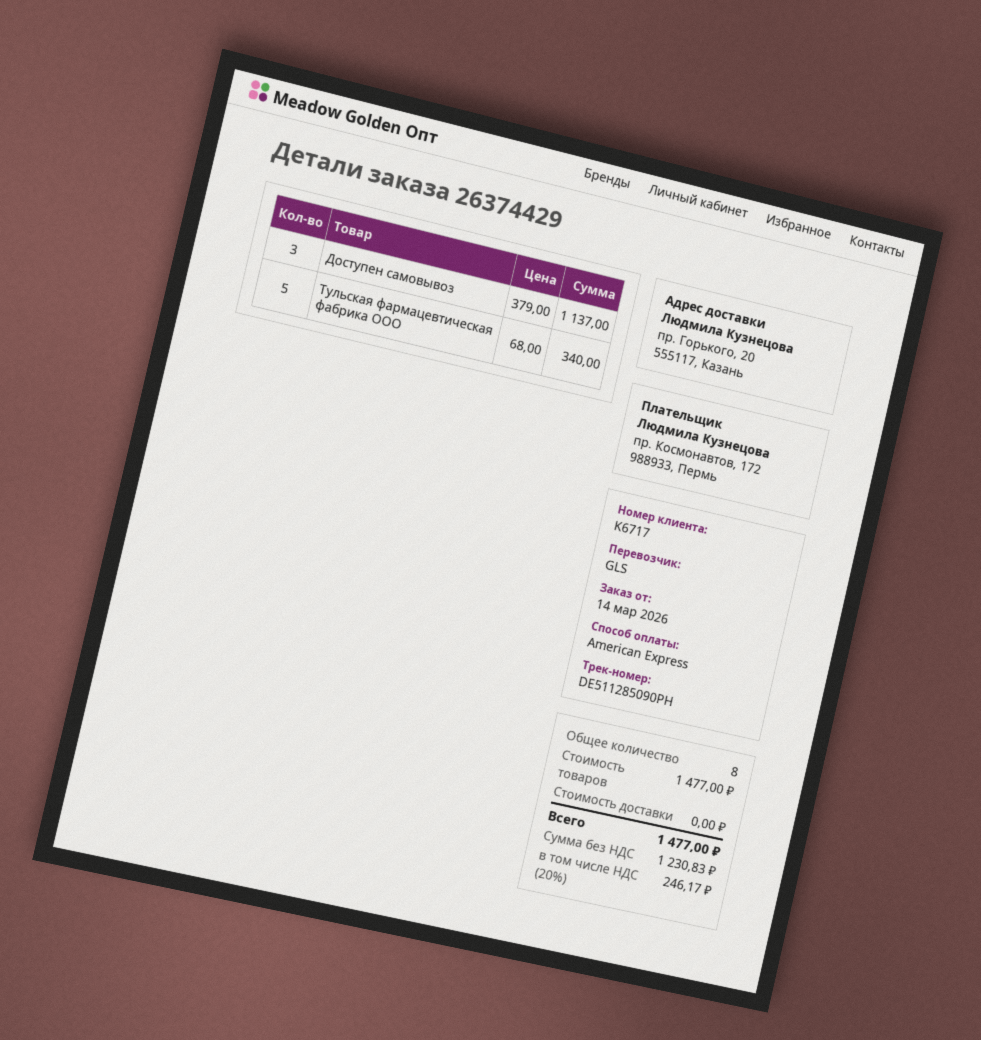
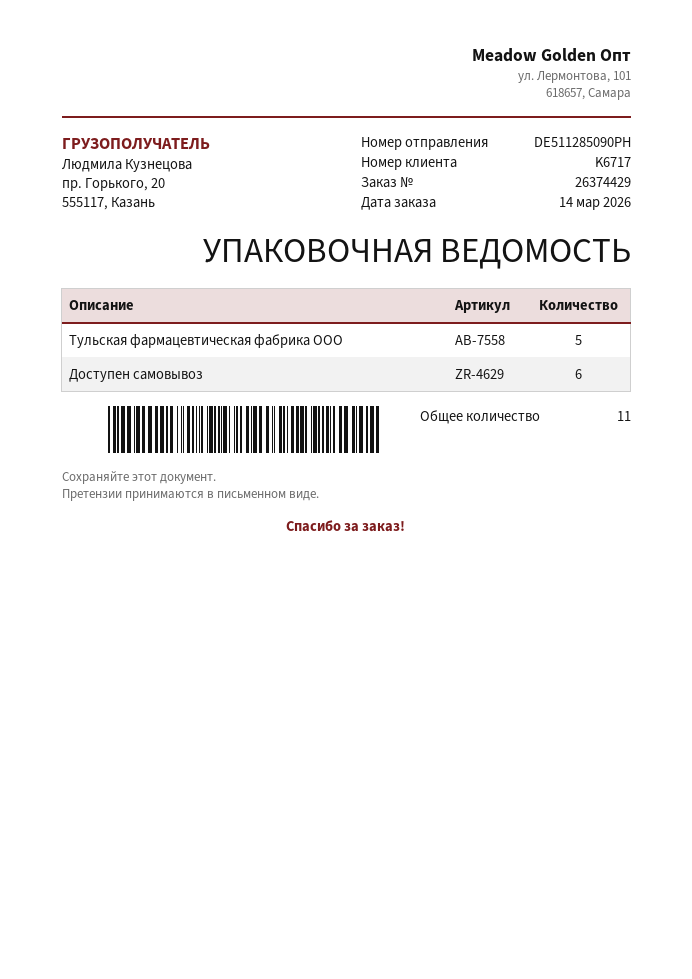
Доступен самовывоз: 3 -> 6
total quantity: 8 -> 11

